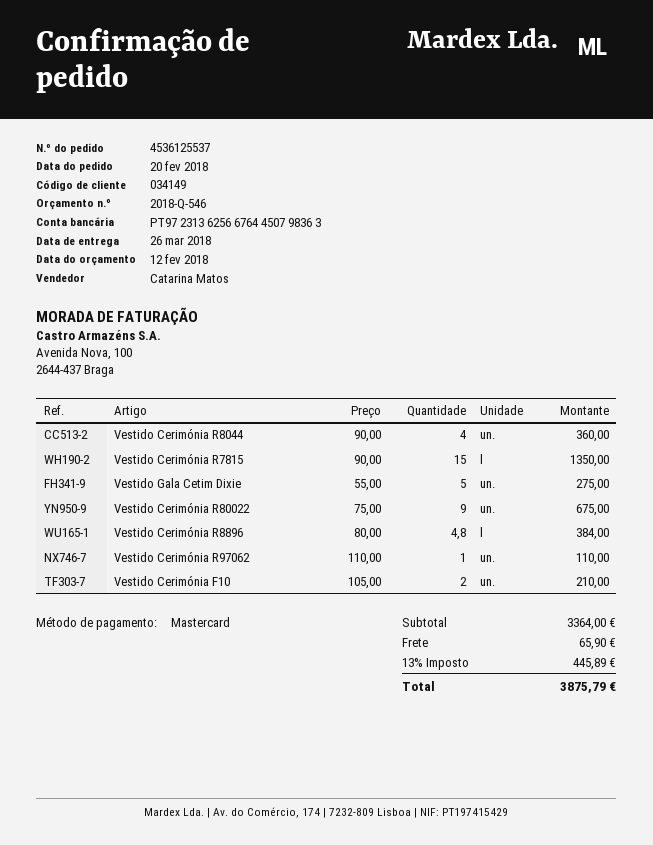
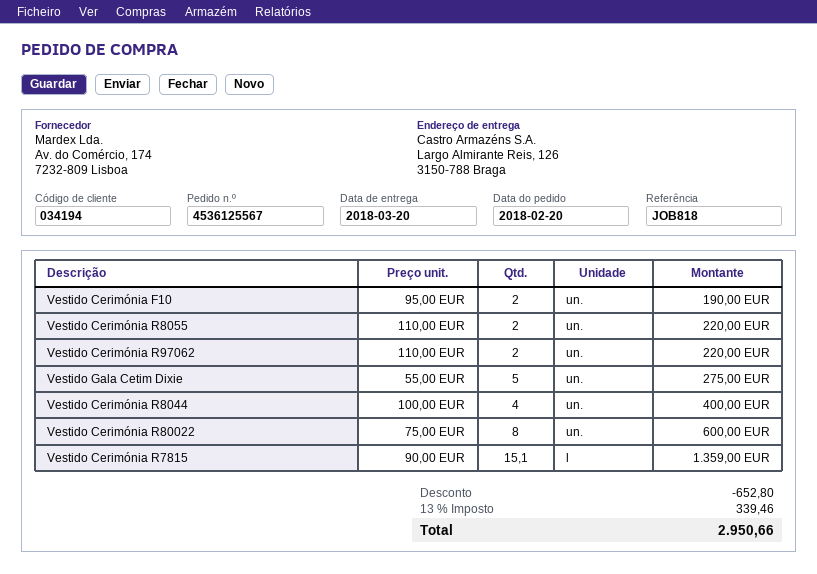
order number: 4536125537 -> 4536125567
delivery date: 2018-03-26 -> 2018-03-20
customer number: 034149 -> 034194
Vestido Cerimónia R8044: 4 x 90.00 = 360.00 -> 4 x 100.00 = 400.00
Vestido Cerimónia R7815: 15 x 90.00 = 1350.00 -> 15.1 x 90.00 = 1359.00
Vestido Cerimónia R80022: 9 x 75.00 = 675.00 -> 8 x 75.00 = 600.00
Vestido Cerimónia R8896: 4.8 x 80.00 = 384.00 -> none
Vestido Cerimónia R97062: 1 x 110.00 = 110.00 -> 2 x 110.00 = 220.00
Vestido Cerimónia F10: 2 x 105.00 = 210.00 -> 2 x 95.00 = 190.00
Vestido Cerimónia R8055: none -> 2 x 110.00 = 220.00
discount: none -> 652.80
shipping: 65.90 -> none
tax: 13% = 445.89 -> 13% = 339.46
total: 3875.79 -> 2950.66

